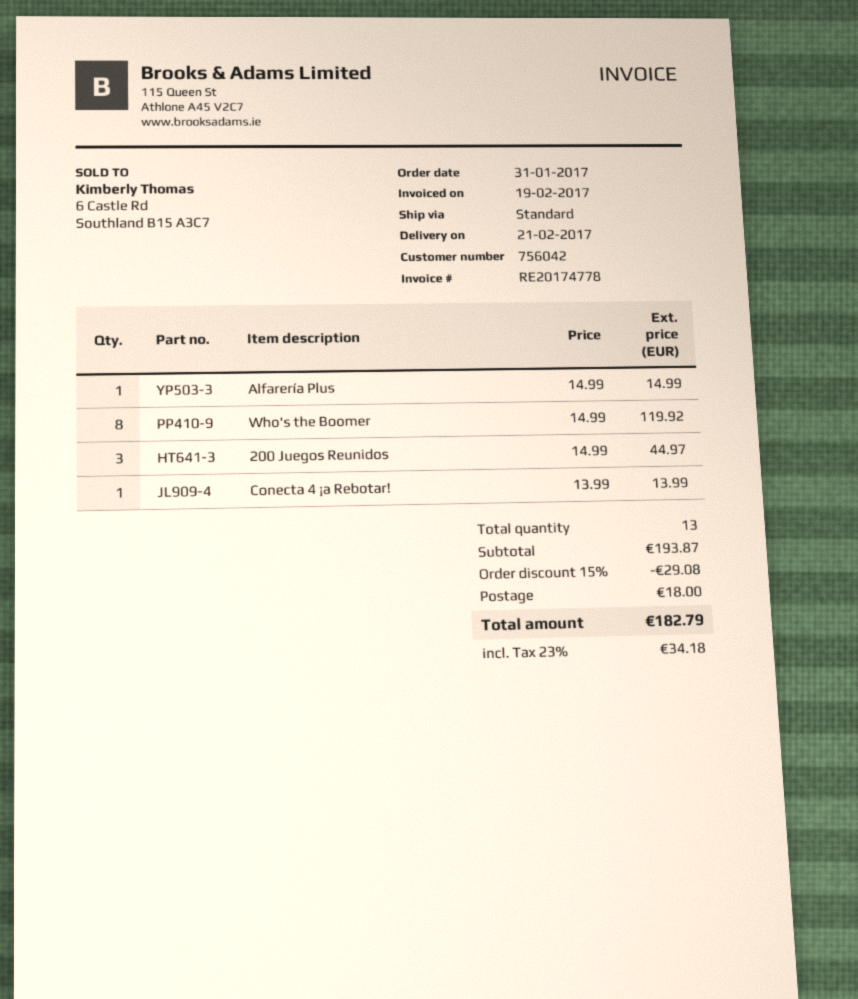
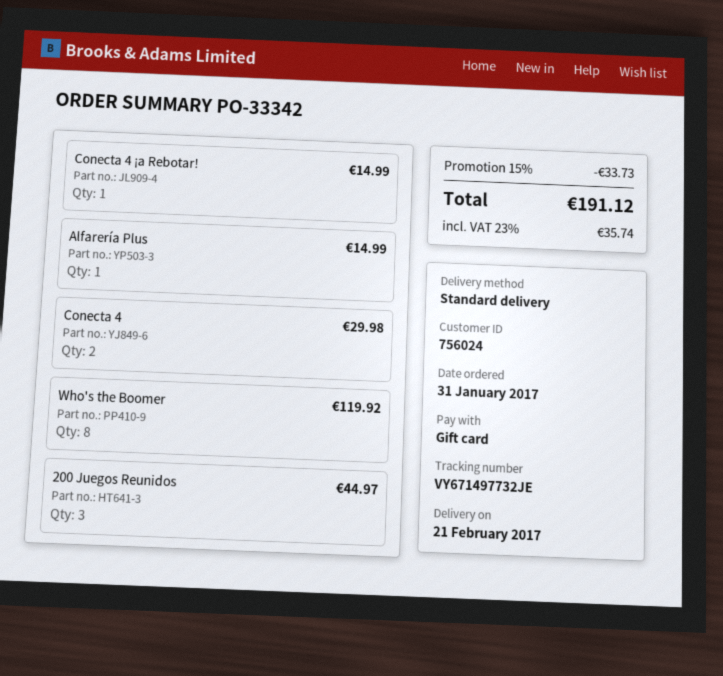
customer number: 756042 -> 756024
Conecta 4 ¡a Rebotar!: 1 for 13.99 -> 1 for 14.99
Conecta 4: none -> 2 for 29.98
discount: 15% = 29.08 -> 15% = 33.73
shipping: 18.00 -> none
tax: 23% = 34.18 -> 23% = 35.74
total: 182.79 -> 191.12

